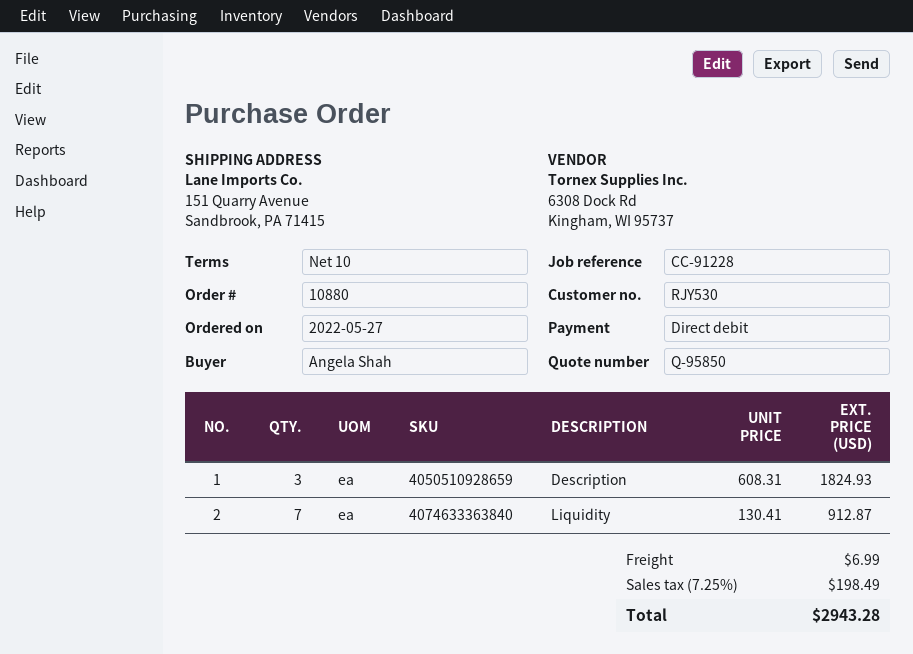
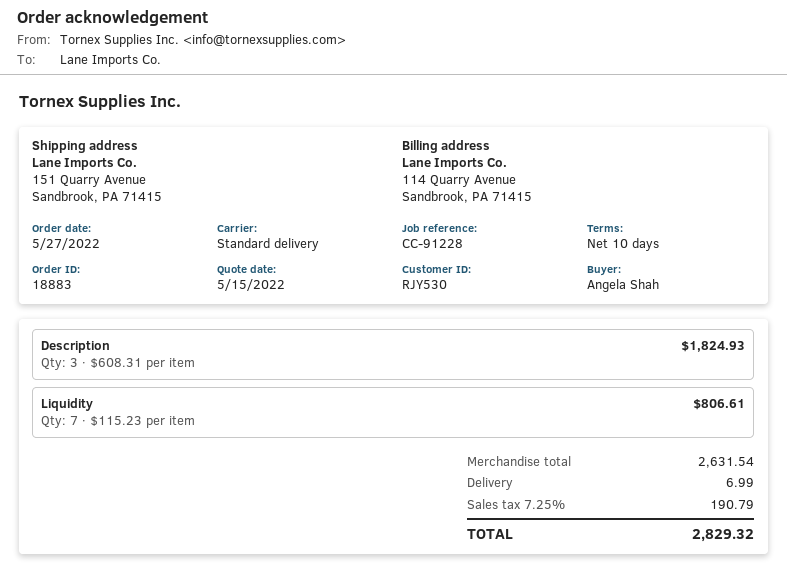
order number: 10880 -> 18883
Liquidity: 7 x 130.41 = 912.87 -> 7 x 115.23 = 806.61
tax: 7.25% = 198.49 -> 7.25% = 190.79
total: 2943.28 -> 2829.32

